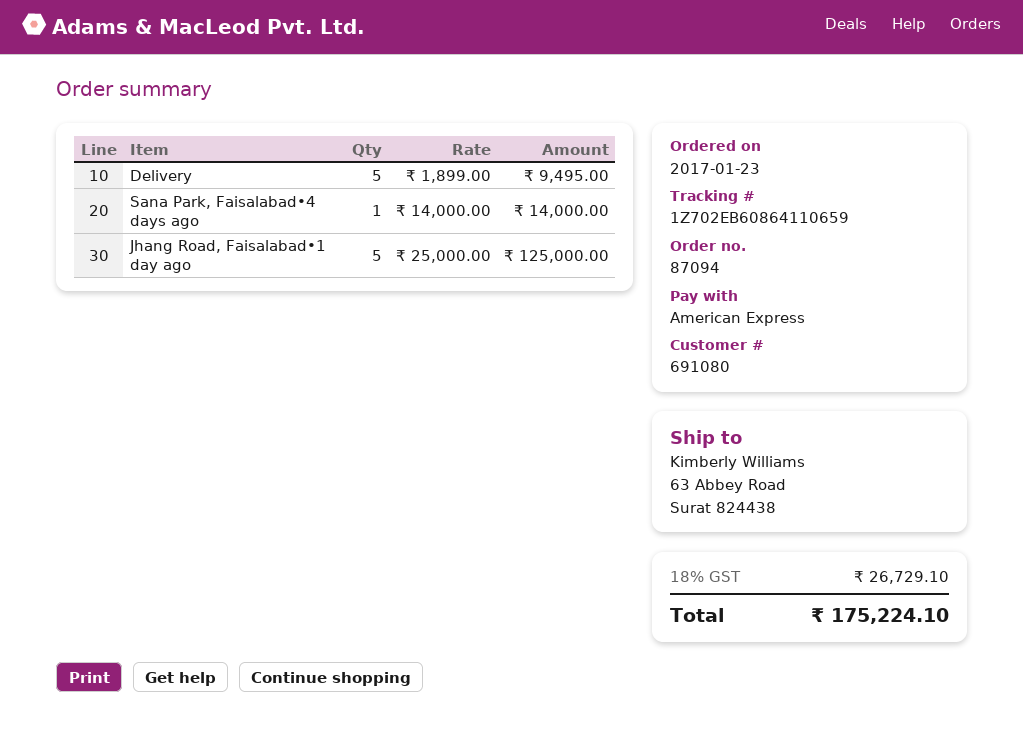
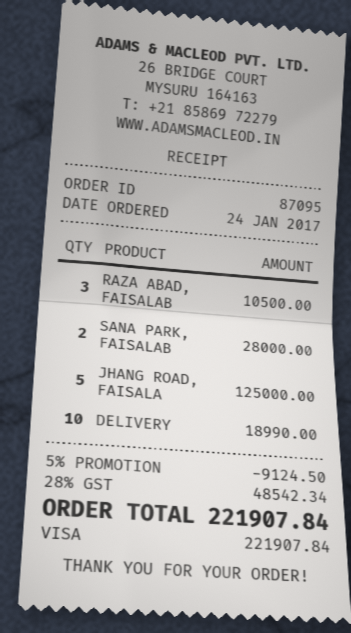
order number: 87094 -> 87095
order date: 2017-01-23 -> 2017-01-24
payment method: American Express -> Visa
Delivery: 5 for 9495.00 -> 10 for 18990.00
Sana Park, Faisalabad•4 days ago: 1 for 14000.00 -> 2 for 28000.00
RAZA ABAD, FAISALAB: none -> 3 for 10500.00
discount: none -> 5% = 9124.50
tax: 18% = 26729.10 -> 28% = 48542.34
total: 175224.10 -> 221907.84

